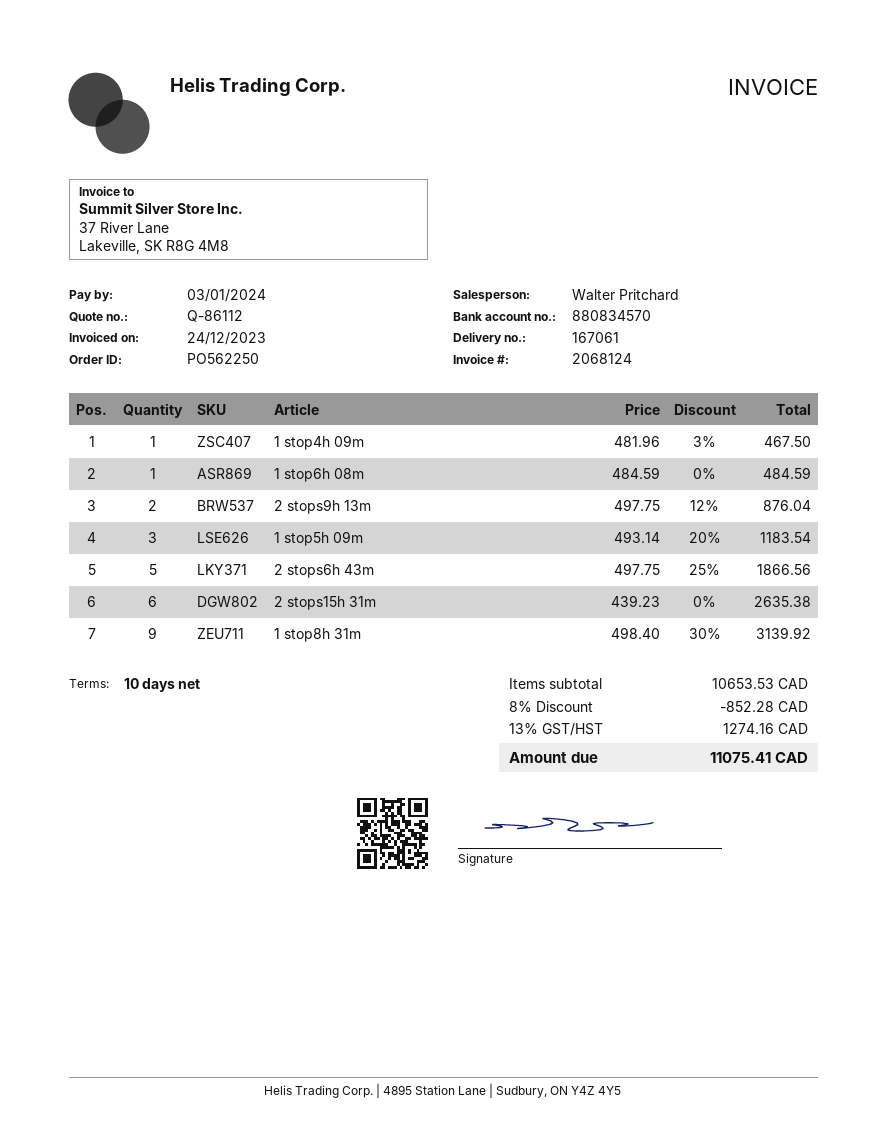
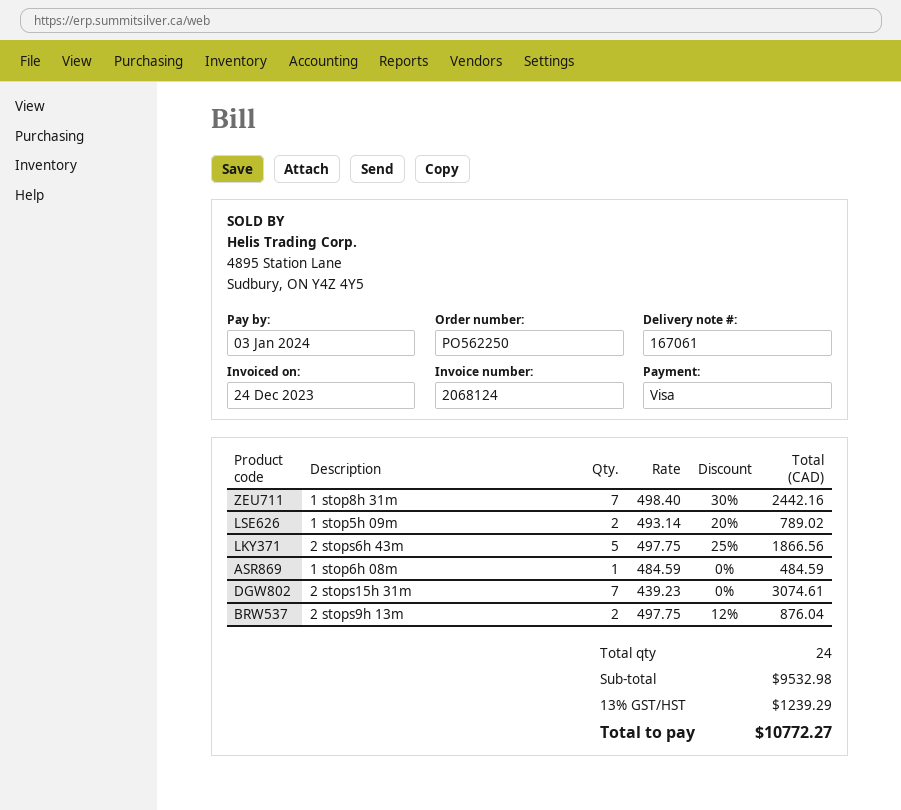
1 stop4h 09m: 1 x 481.96 - 3% = 467.50 -> none
1 stop5h 09m: 3 x 493.14 - 20% = 1183.54 -> 2 x 493.14 - 20% = 789.02
2 stops15h 31m: 6 x 439.23 = 2635.38 -> 7 x 439.23 = 3074.61
1 stop8h 31m: 9 x 498.40 - 30% = 3139.92 -> 7 x 498.40 - 30% = 2442.16
subtotal: 10653.53 -> 9532.98
discount: 8% = 852.28 -> none
tax: 13% = 1274.16 -> 13% = 1239.29
total: 11075.41 -> 10772.27

